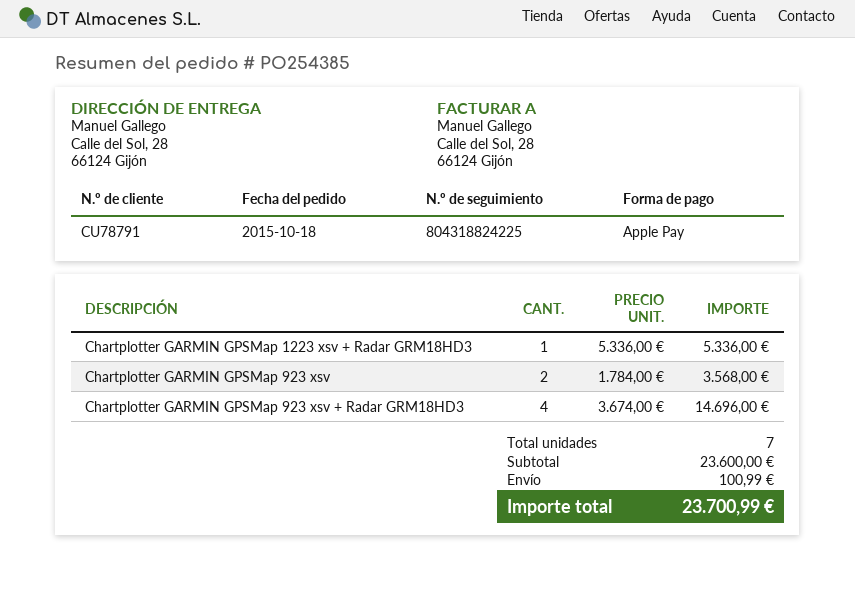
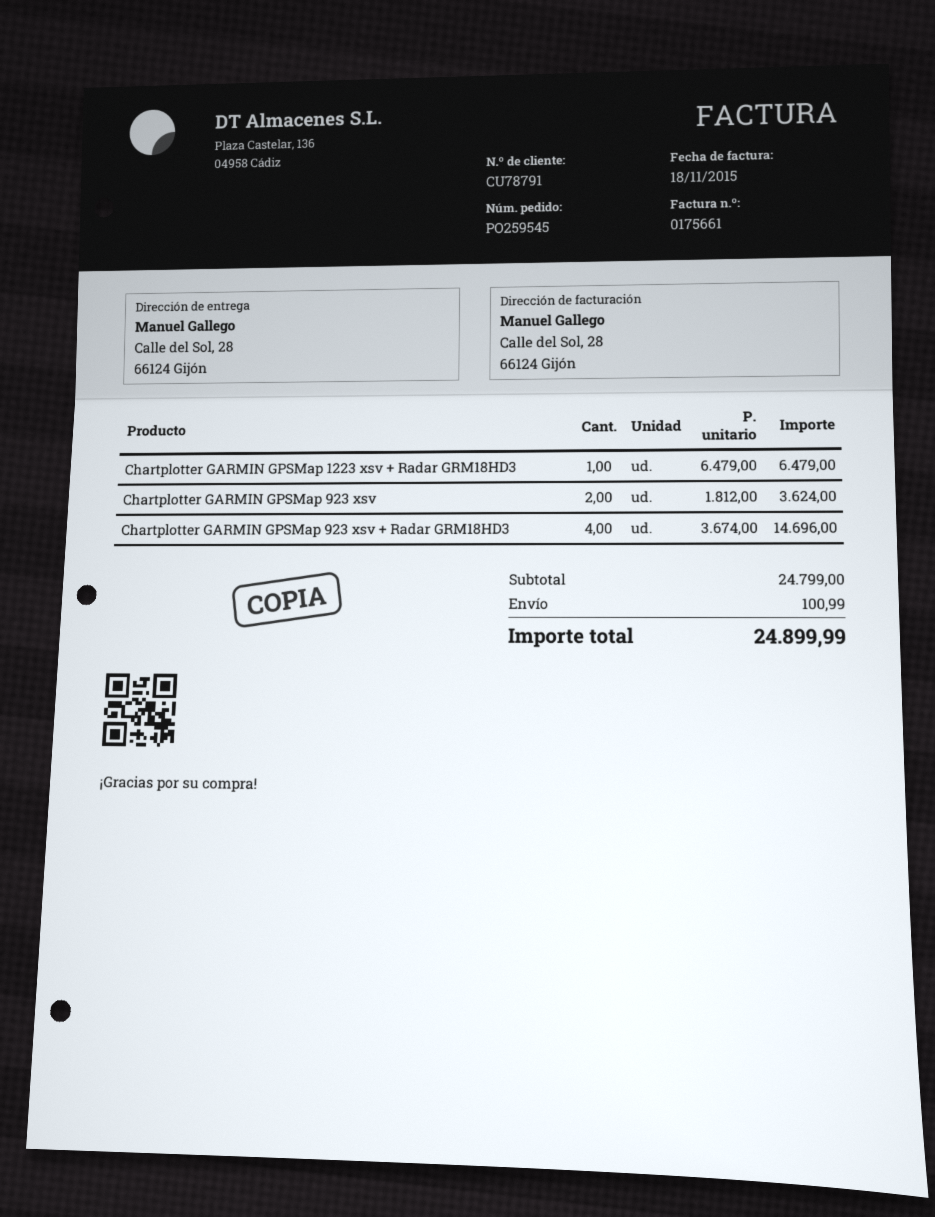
order number: PO254385 -> PO259545
Chartplotter GARMIN GPSMap 1223 xsv + Radar GRM18HD3: 1 x 5336.00 = 5336.00 -> 1 x 6479.00 = 6479.00
Chartplotter GARMIN GPSMap 923 xsv: 2 x 1784.00 = 3568.00 -> 2 x 1812.00 = 3624.00
subtotal: 23600.00 -> 24799.00
total: 23700.99 -> 24899.99

